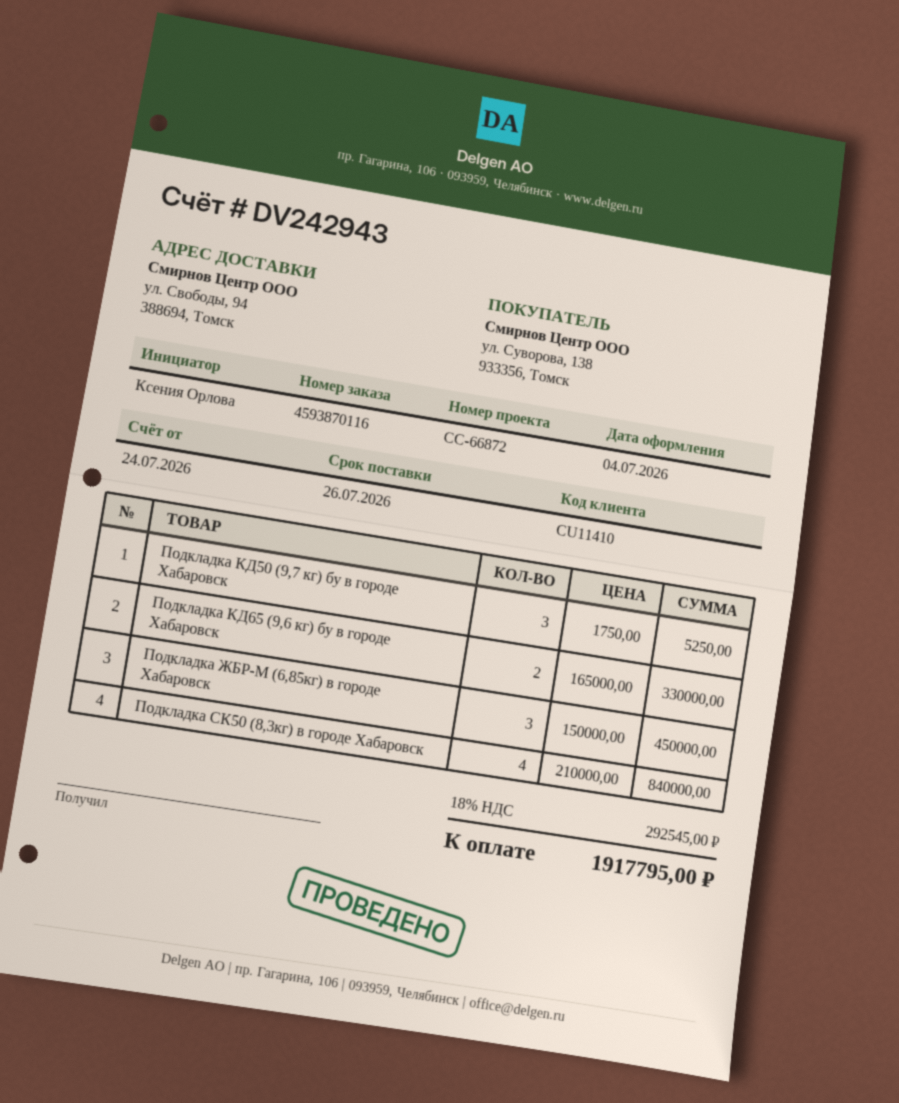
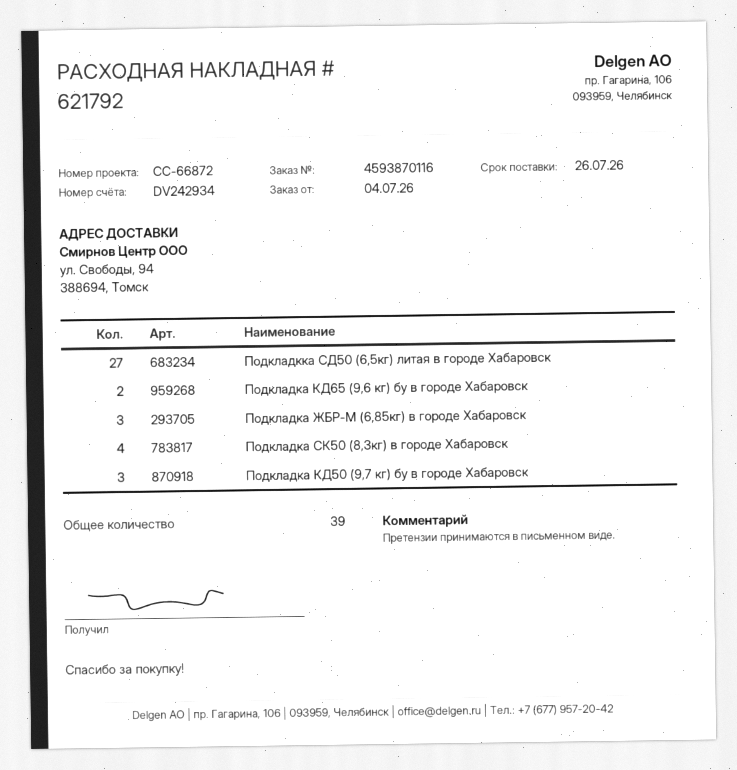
invoice number: DV242943 -> DV242934
Пoдкладкка СД50 (6,5кг) литaя в городе Хабaровcк: none -> 27

